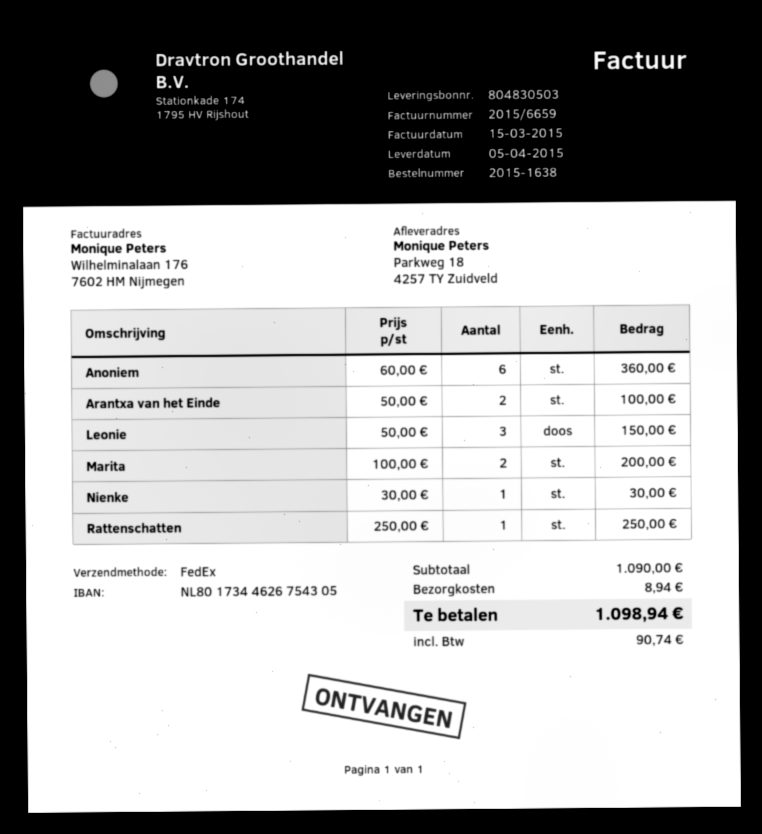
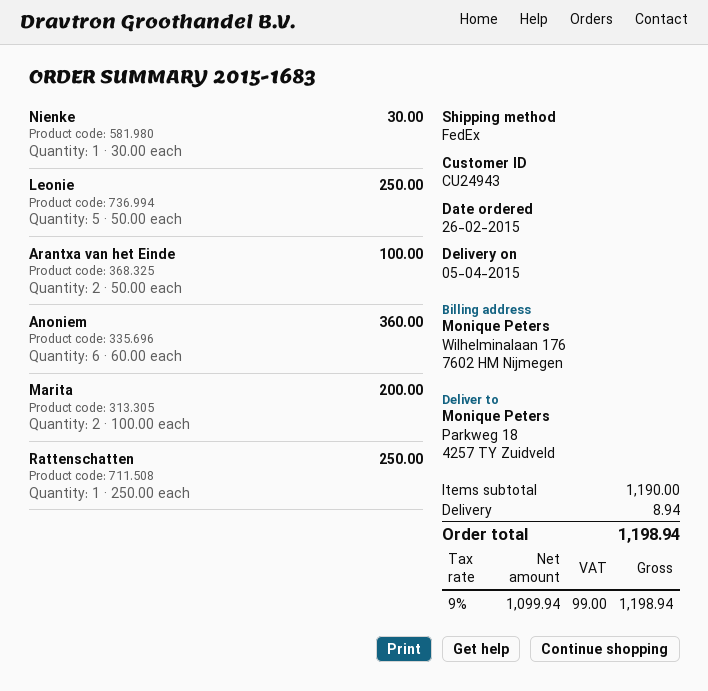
order number: 2015-1638 -> 2015-1683
Leonie: 3 x 50.00 = 150.00 -> 5 x 50.00 = 250.00
subtotal: 1090.00 -> 1190.00
tax: 90.74 -> 99.00
total: 1098.94 -> 1198.94

